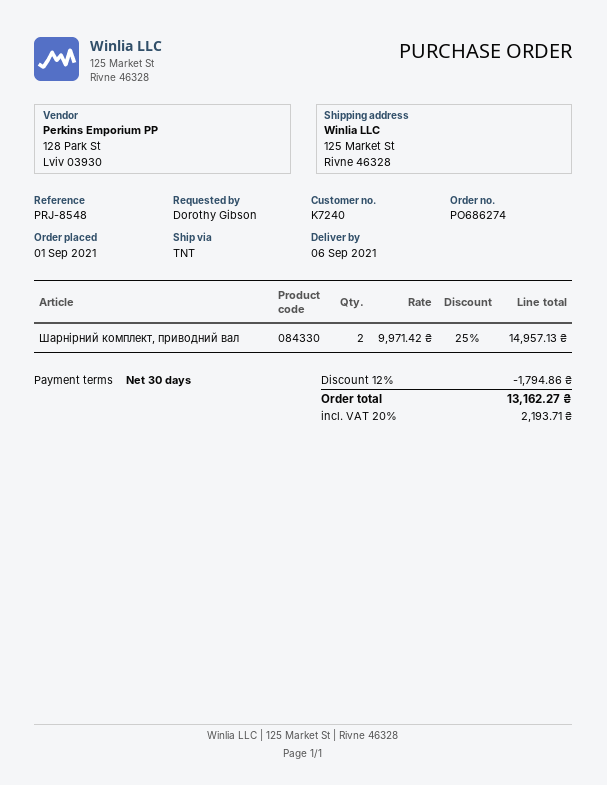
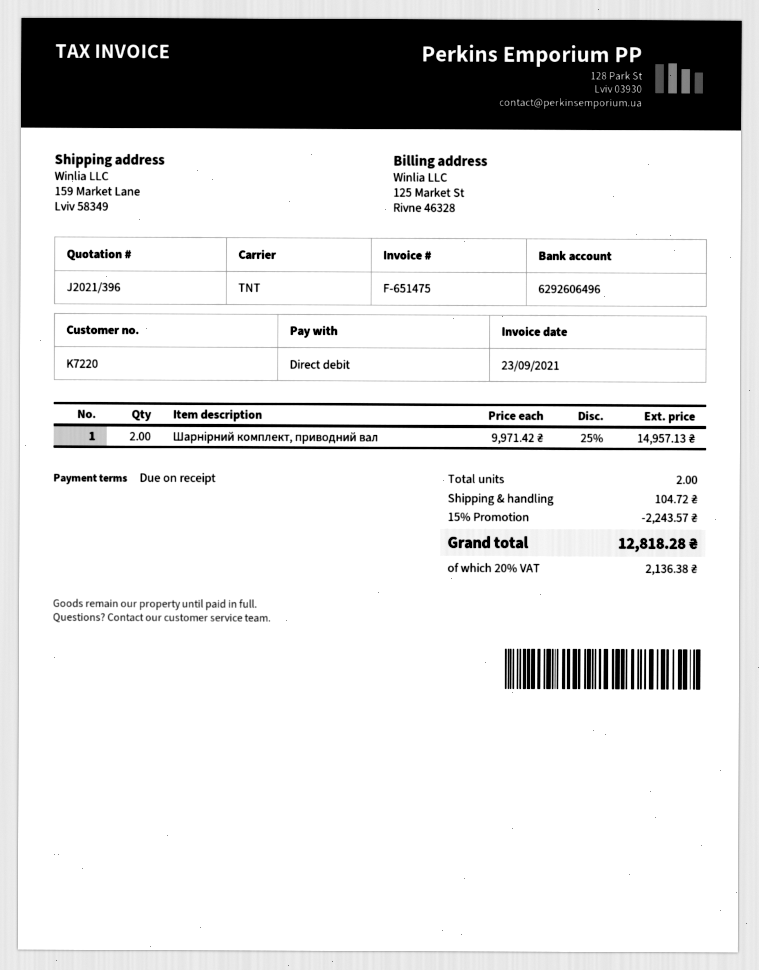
payment terms: 30 days -> on receipt
customer number: K7240 -> K7220
ship to: 125 Market St, Rivne 46328 -> 159 Market Lane, Lviv 58349
discount: 12% = 1794.86 -> 15% = 2243.57
shipping: none -> 104.72
tax: 20% = 2193.71 -> 20% = 2136.38
total: 13162.27 -> 12818.28

